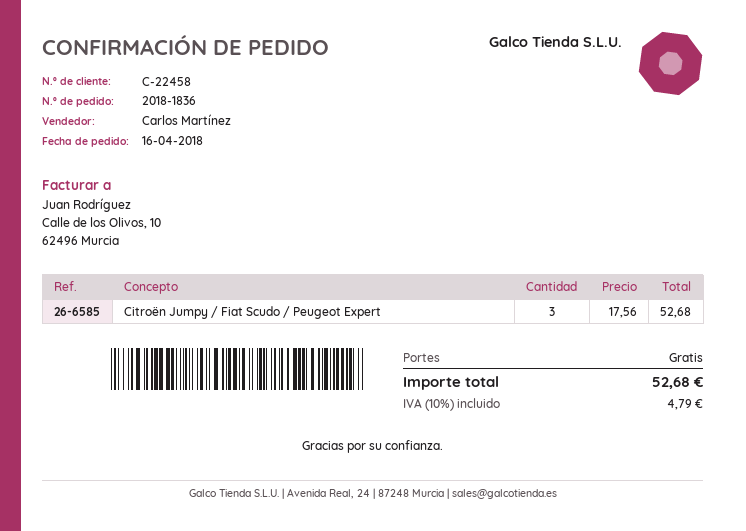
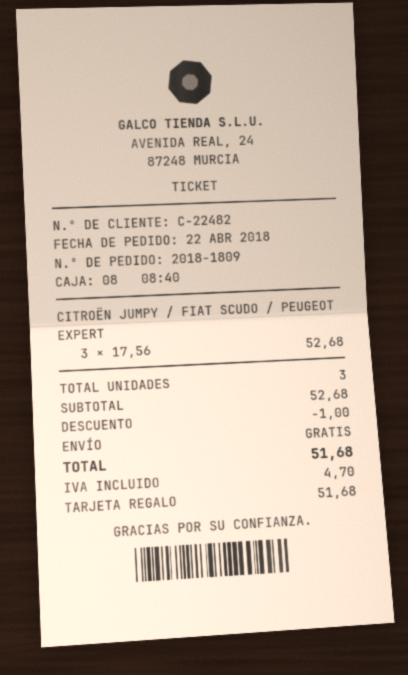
order number: 2018-1836 -> 2018-1809
order date: 2018-04-16 -> 2018-04-22
customer number: C-22458 -> C-22482
discount: none -> 1.00
tax: 4.79 -> 4.70
total: 52.68 -> 51.68

